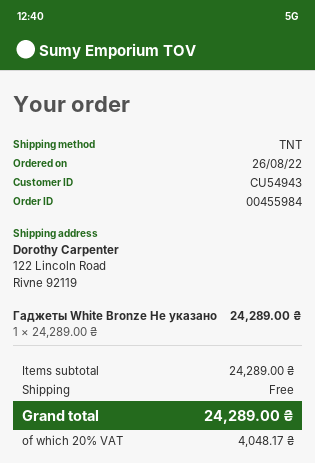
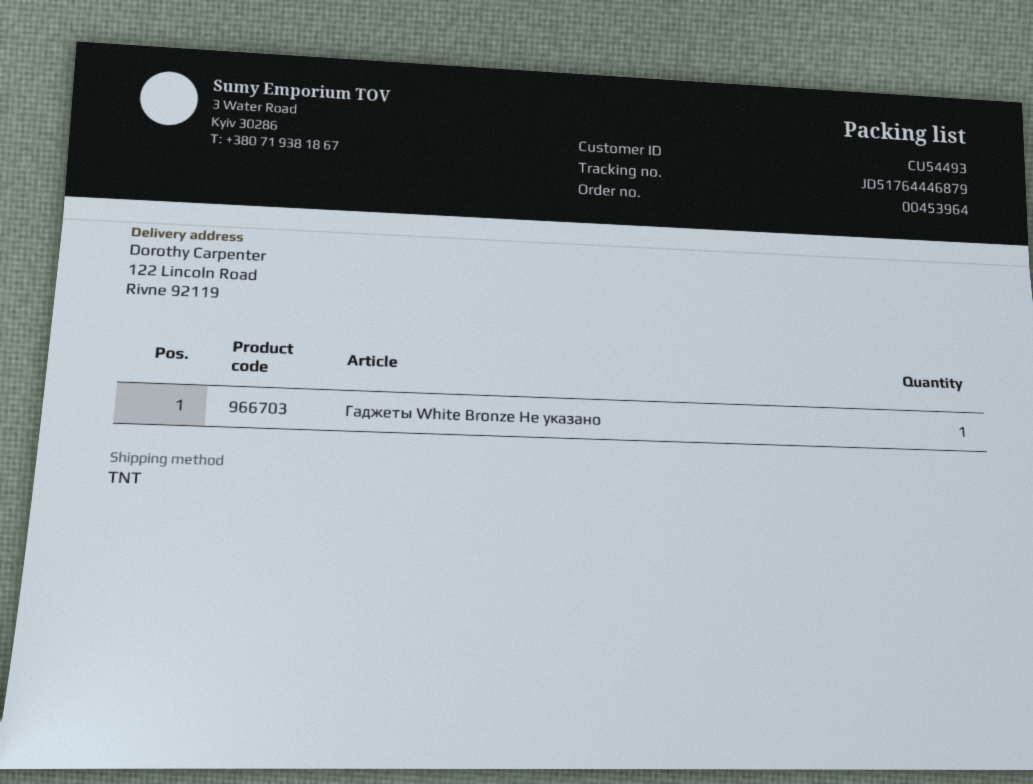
order number: 00455984 -> 00453964
customer number: CU54943 -> CU54493

